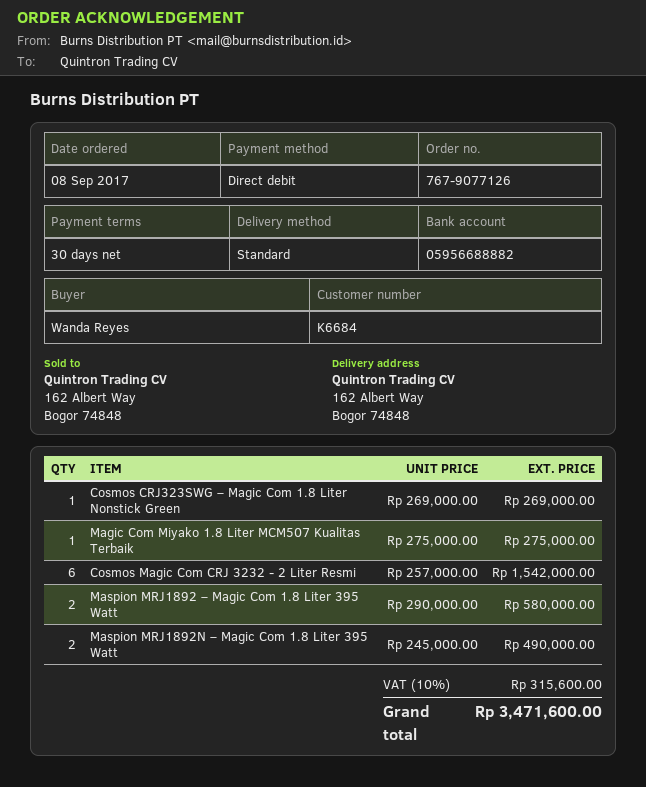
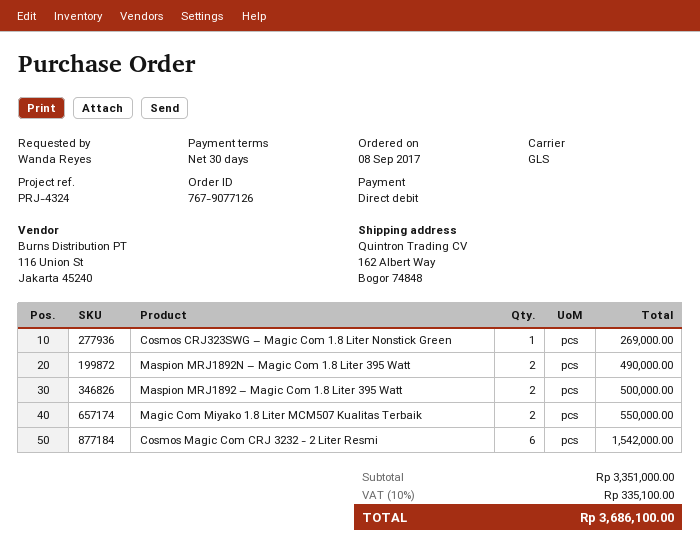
shipping method: standard -> GLS
Magic Com Miyako 1.8 Liter MCM507 Kualitas Terbaik: 1 for 275000.00 -> 2 for 550000.00
Maspion MRJ1892 – Magic Com 1.8 Liter 395 Watt: 2 for 580000.00 -> 2 for 500000.00
tax: 10% = 315600.00 -> 10% = 335100.00
total: 3471600.00 -> 3686100.00

